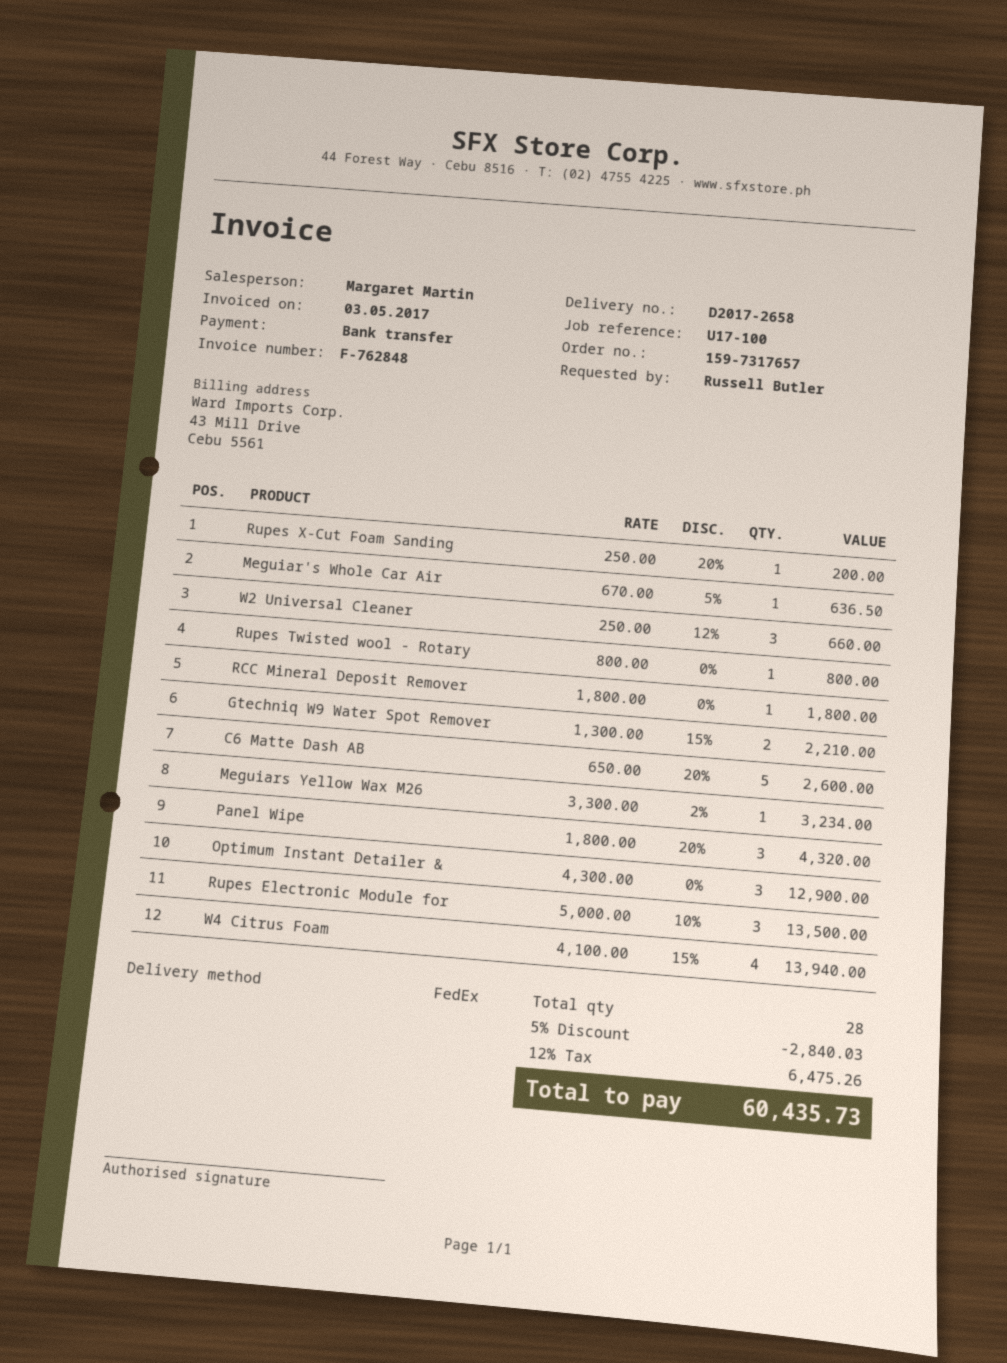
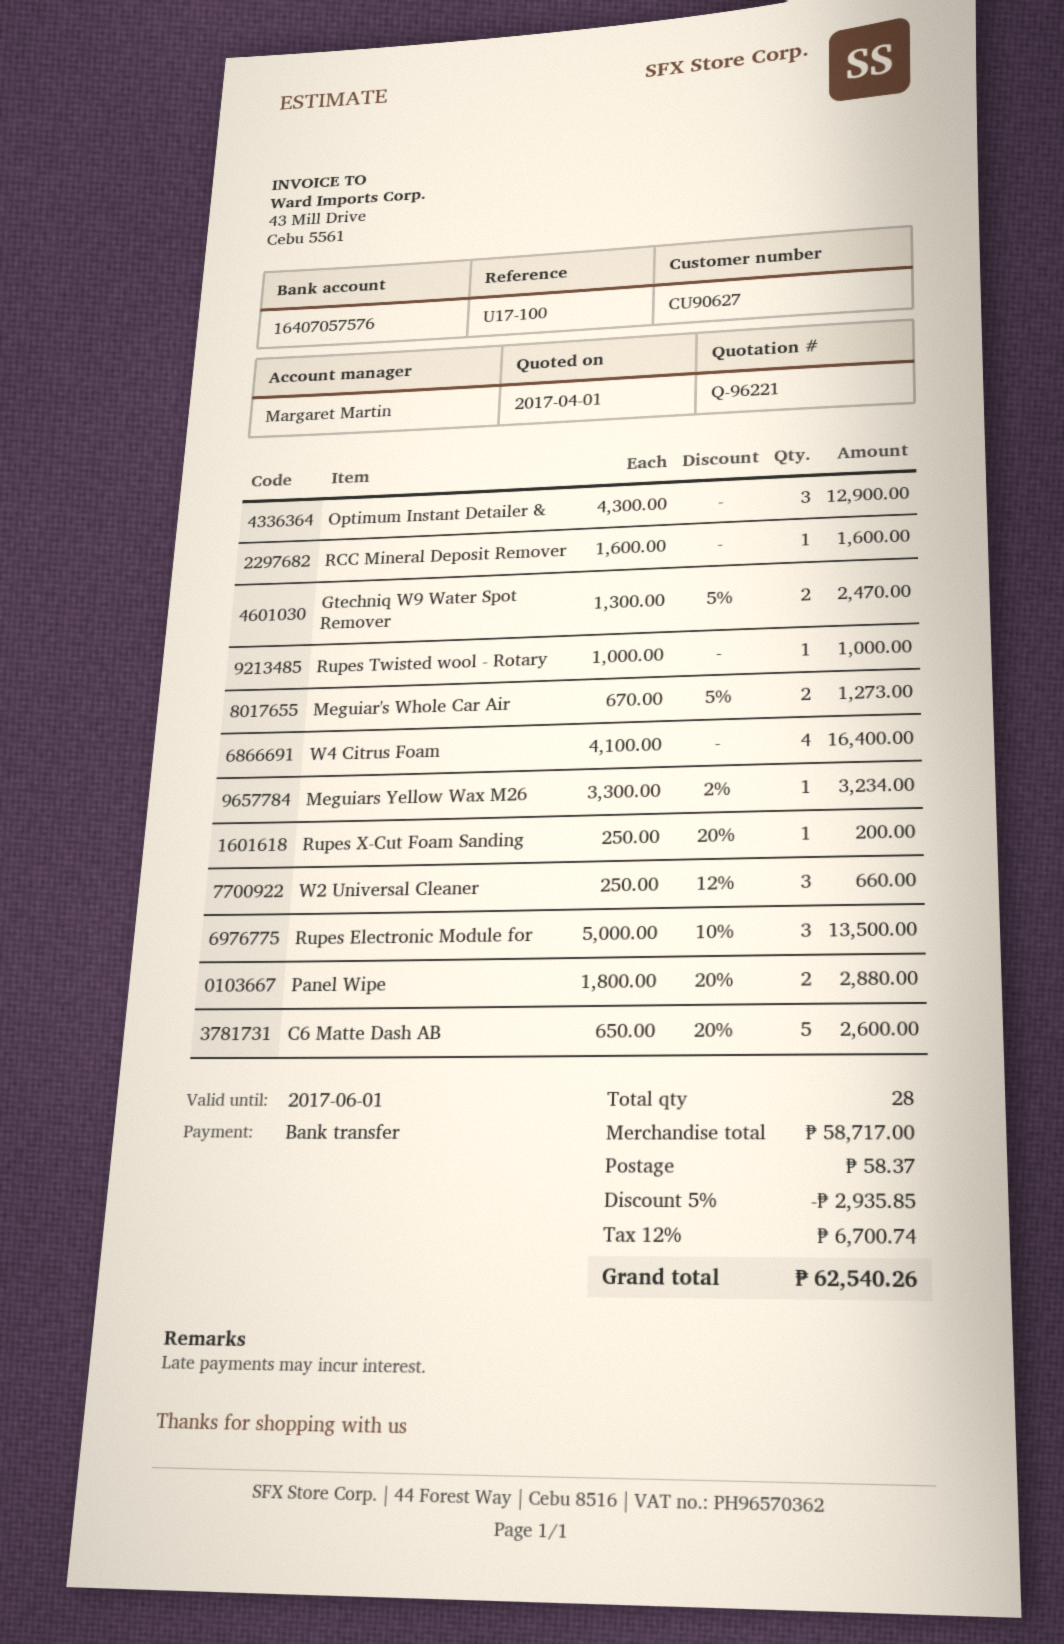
Meguiar's Whole Car Air: 1 x 670.00 - 5% = 636.50 -> 2 x 670.00 - 5% = 1273.00
Rupes Twisted wool - Rotary: 1 x 800.00 = 800.00 -> 1 x 1000.00 = 1000.00
RCC Mineral Deposit Remover: 1 x 1800.00 = 1800.00 -> 1 x 1600.00 = 1600.00
Gtechniq W9 Water Spot Remover: 2 x 1300.00 - 15% = 2210.00 -> 2 x 1300.00 - 5% = 2470.00
Panel Wipe: 3 x 1800.00 - 20% = 4320.00 -> 2 x 1800.00 - 20% = 2880.00
W4 Citrus Foam: 4 x 4100.00 - 15% = 13940.00 -> 4 x 4100.00 = 16400.00
discount: 5% = 2840.03 -> 5% = 2935.85
shipping: none -> 58.37
tax: 12% = 6475.26 -> 12% = 6700.74
total: 60435.73 -> 62540.26

